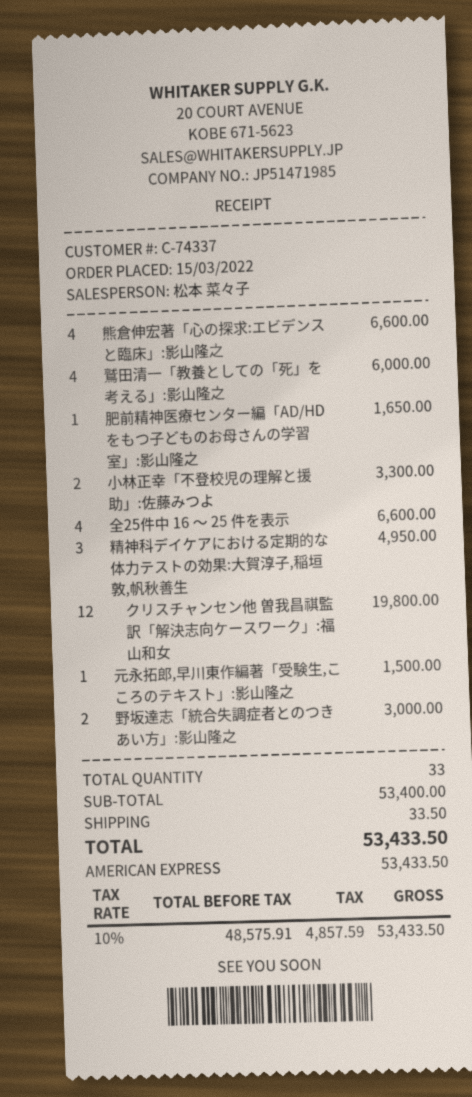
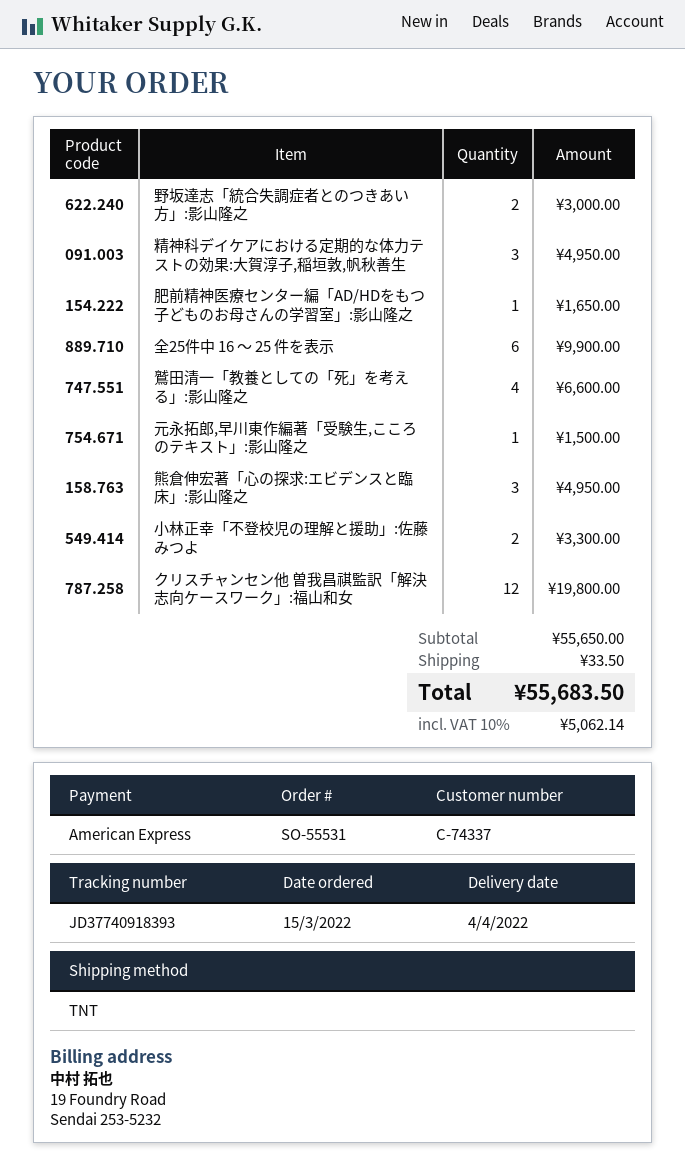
熊倉伸宏著「心の探求:エビデンスと臨床」:影山隆之: 4 for 6600.00 -> 3 for 4950.00
鷲田清一「教養としての「死」を考える」:影山隆之: 4 for 6000.00 -> 4 for 6600.00
全25件中 16 〜 25 件を表示: 4 for 6600.00 -> 6 for 9900.00
subtotal: 53400.00 -> 55650.00
tax: 10% = 4857.59 -> 10% = 5062.14
total: 53433.50 -> 55683.50

